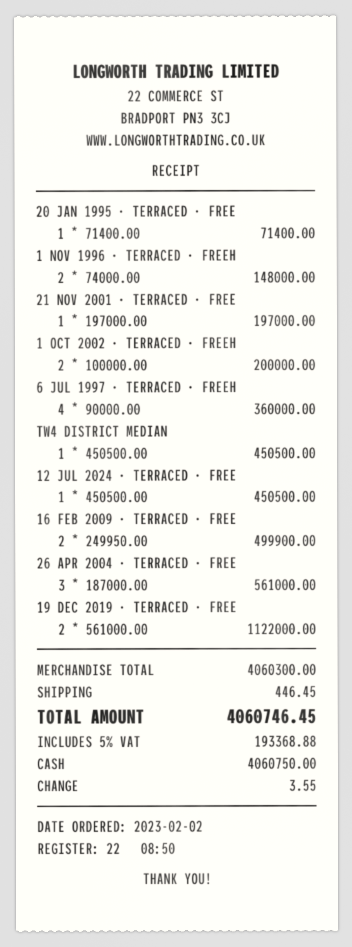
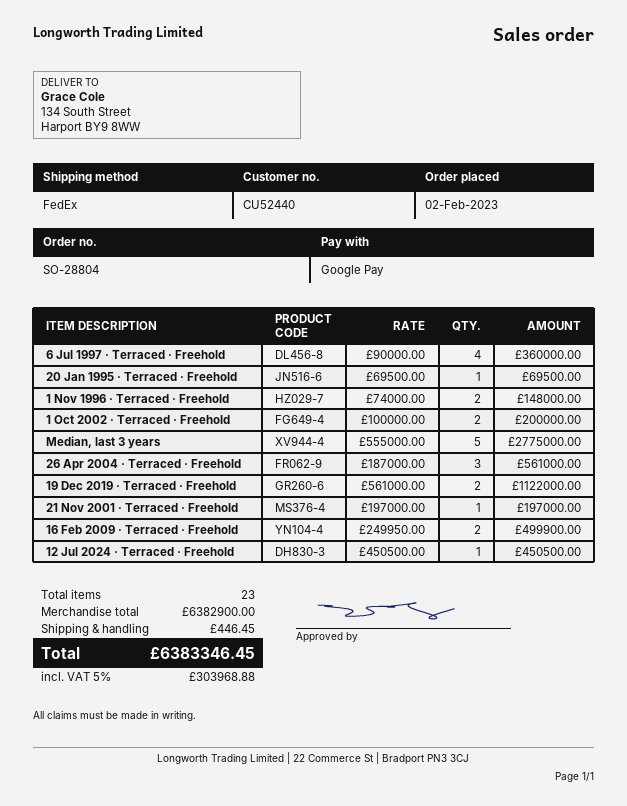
payment method: cash -> Google Pay
20 JAN 1995 · TERRACED · FREE: 1 x 71400.00 = 71400.00 -> 1 x 69500.00 = 69500.00
TW4 DISTRICT MEDIAN: 1 x 450500.00 = 450500.00 -> none
Median, last 3 years: none -> 5 x 555000.00 = 2775000.00
subtotal: 4060300.00 -> 6382900.00
tax: 5% = 193368.88 -> 5% = 303968.88
total: 4060746.45 -> 6383346.45

